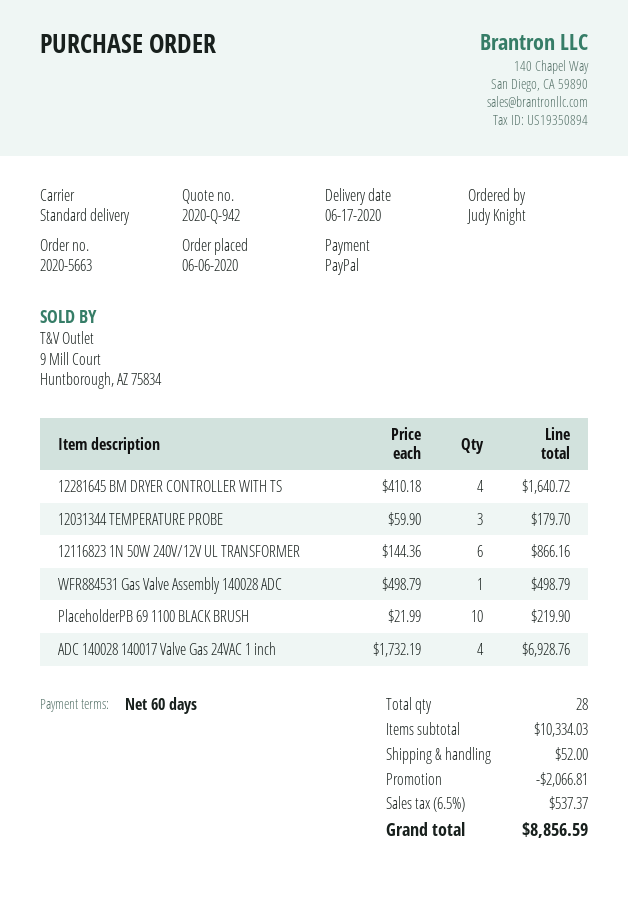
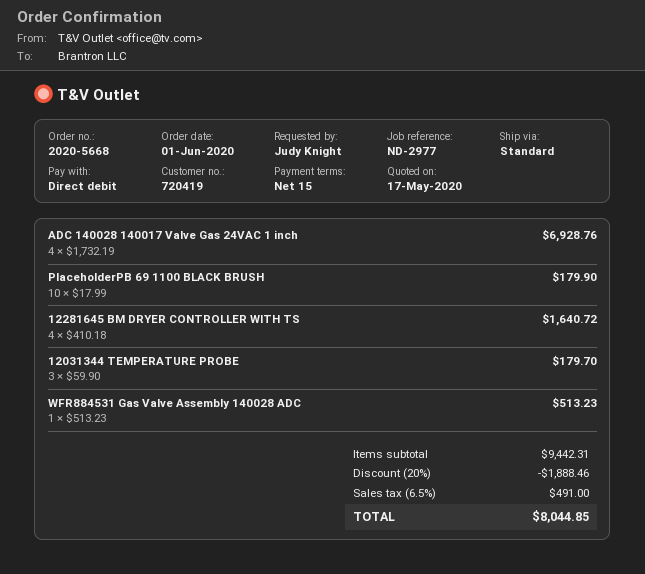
order number: 2020-5663 -> 2020-5668
order date: 2020-06-06 -> 2020-06-01
payment terms: 60 days -> 15 days
payment method: PayPal -> direct debit
12116823 1N 50W 240V/12V UL TRANSFORMER: 6 x 144.36 = 866.16 -> none
WFR884531 Gas Valve Assembly 140028 ADC: 1 x 498.79 = 498.79 -> 1 x 513.23 = 513.23
PlaceholderPB 69 1100 BLACK BRUSH: 10 x 21.99 = 219.90 -> 10 x 17.99 = 179.90
subtotal: 10334.03 -> 9442.31
discount: 2066.81 -> 1888.46
shipping: 52.00 -> none
tax: 6.5% = 537.37 -> 6.5% = 491.00
total: 8856.59 -> 8044.85

